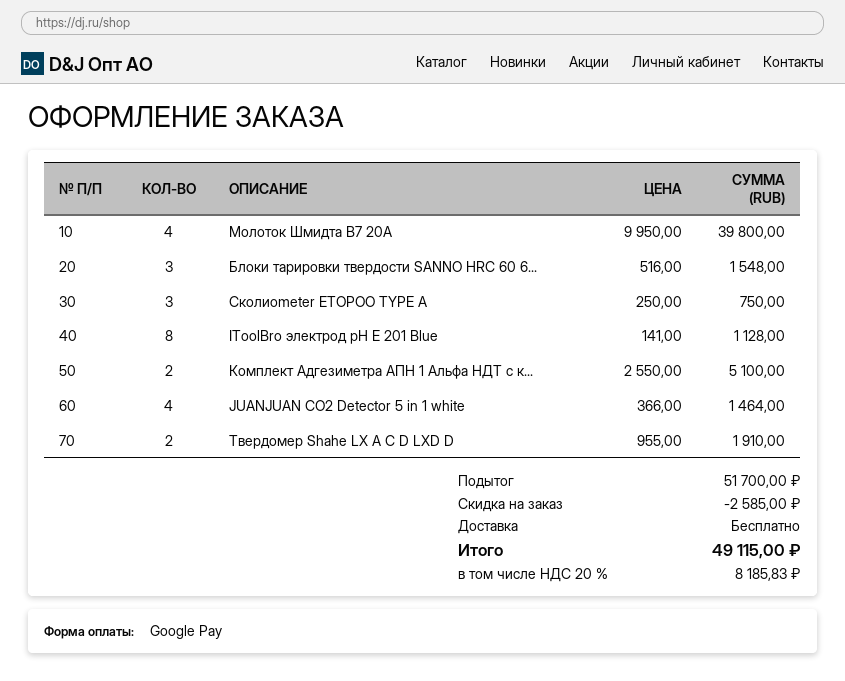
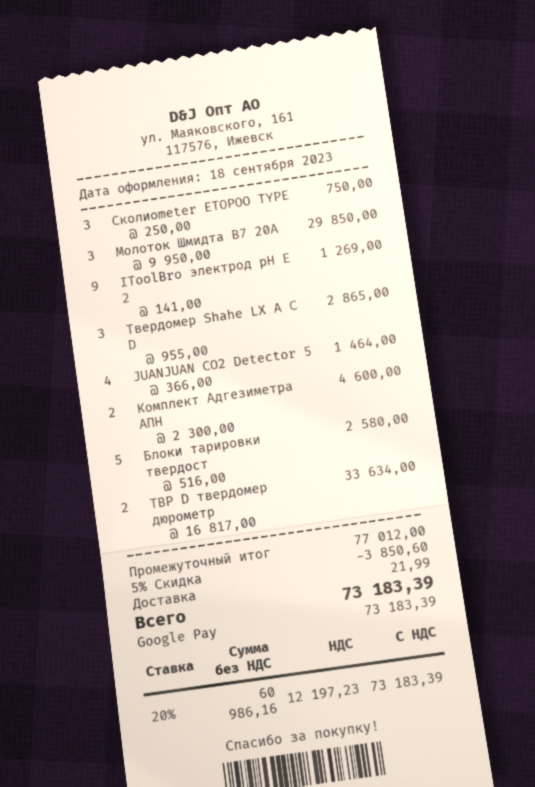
Молоток Шмидта В7 20А: 4 x 9950.00 = 39800.00 -> 3 x 9950.00 = 29850.00
Блоки тарировки твердости SANNO HRC 60 6...: 3 x 516.00 = 1548.00 -> 5 x 516.00 = 2580.00
IToolBro электрод pH E 201 Blue: 8 x 141.00 = 1128.00 -> 9 x 141.00 = 1269.00
Комплект Адгезиметра АПН 1 Альфа НДТ с к...: 2 x 2550.00 = 5100.00 -> 2 x 2300.00 = 4600.00
Твердомер Shahe LX A C D LXD D: 2 x 955.00 = 1910.00 -> 3 x 955.00 = 2865.00
ТВР D твердомер дюрометр: none -> 2 x 16817.00 = 33634.00
subtotal: 51700.00 -> 77012.00
discount: 2585.00 -> 3850.60
shipping: 0.00 -> 21.99
tax: 20% = 8185.83 -> 20% = 12197.23
total: 49115.00 -> 73183.39

